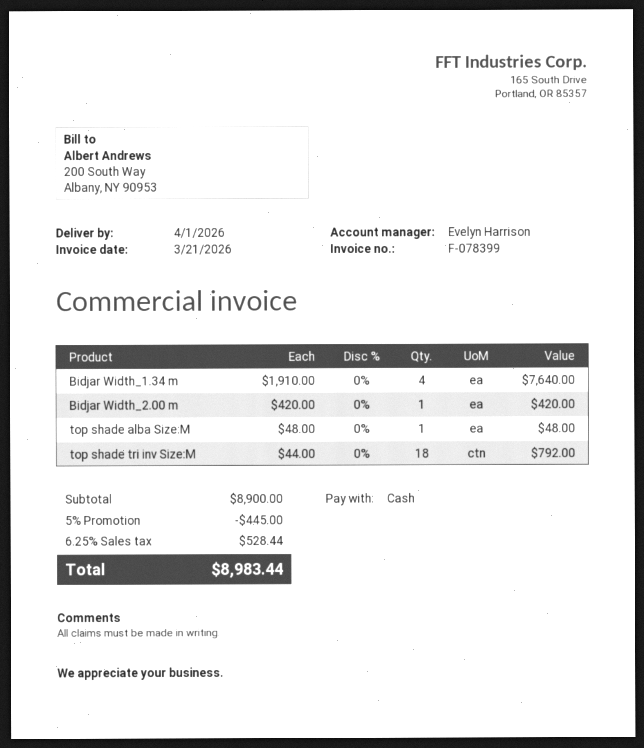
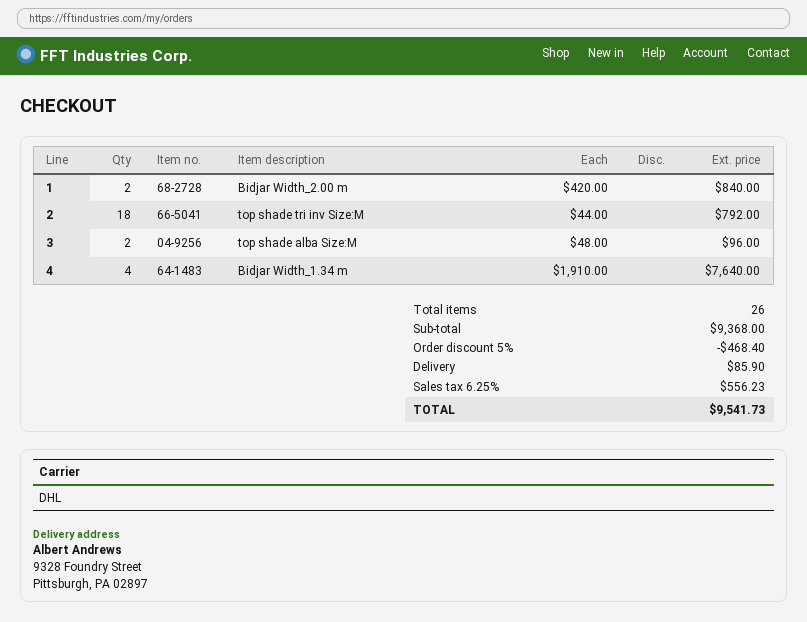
Bidjar Width_2.00 m: 1 x 420.00 = 420.00 -> 2 x 420.00 = 840.00
top shade alba Size:M: 1 x 48.00 = 48.00 -> 2 x 48.00 = 96.00
subtotal: 8900.00 -> 9368.00
discount: 5% = 445.00 -> 5% = 468.40
shipping: none -> 85.90
tax: 6.25% = 528.44 -> 6.25% = 556.23
total: 8983.44 -> 9541.73

